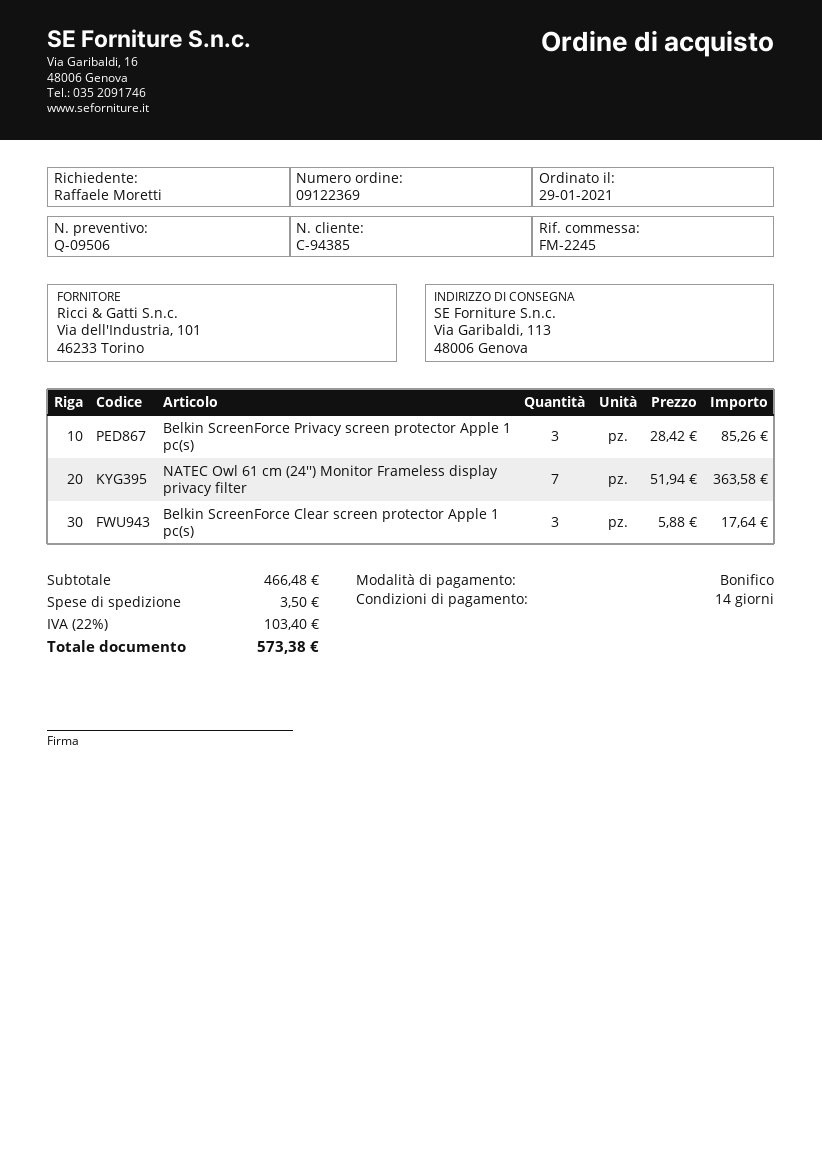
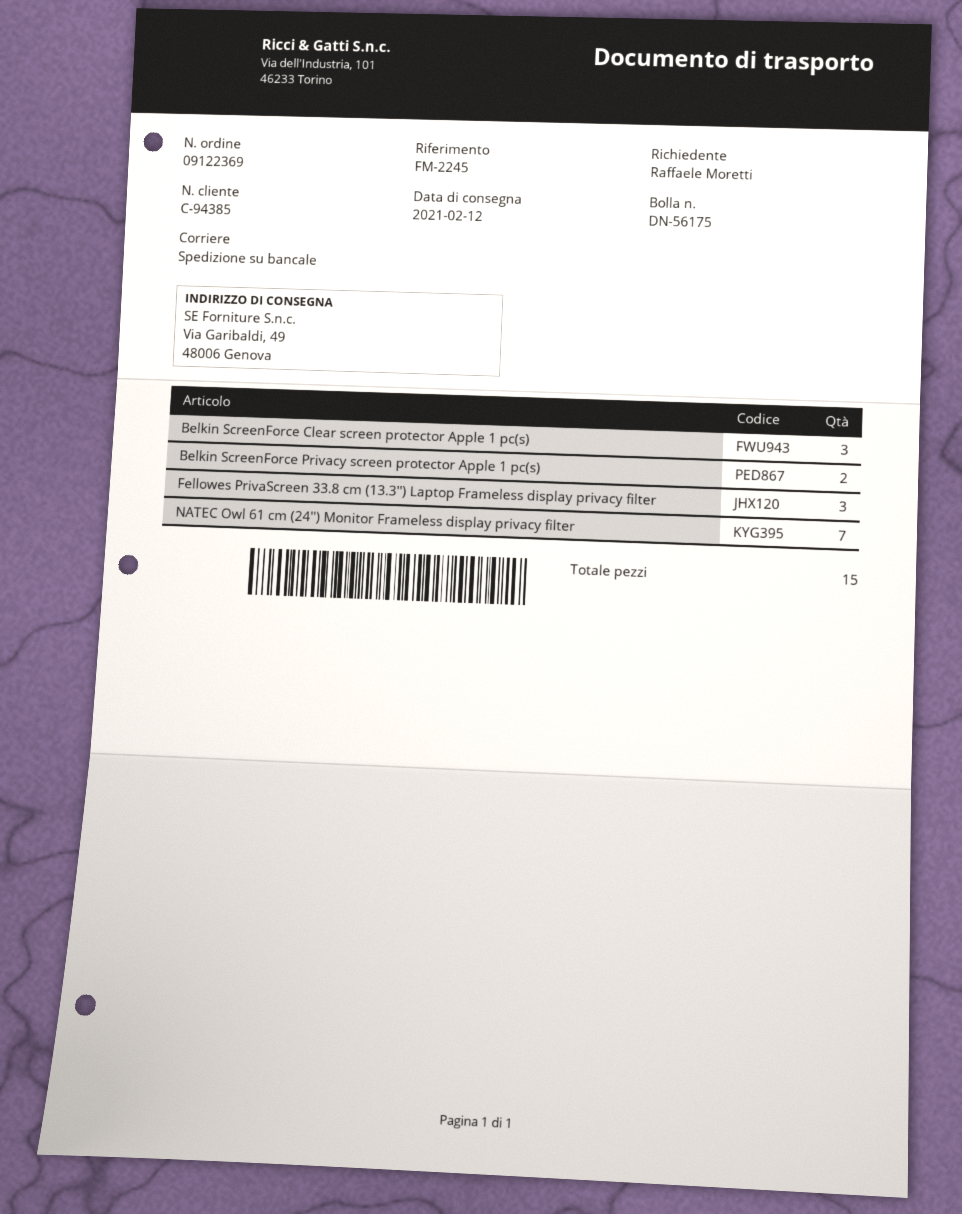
ship to: Via Garibaldi, 113, 48006 Genova -> Via Garibaldi, 49, 48006 Genova
Belkin ScreenForce Privacy screen protector Apple 1 pc(s): 3 -> 2
Fellowes PrivaScreen 33.8 cm (13.3'') Laptop Frameless display privacy filter: none -> 3

